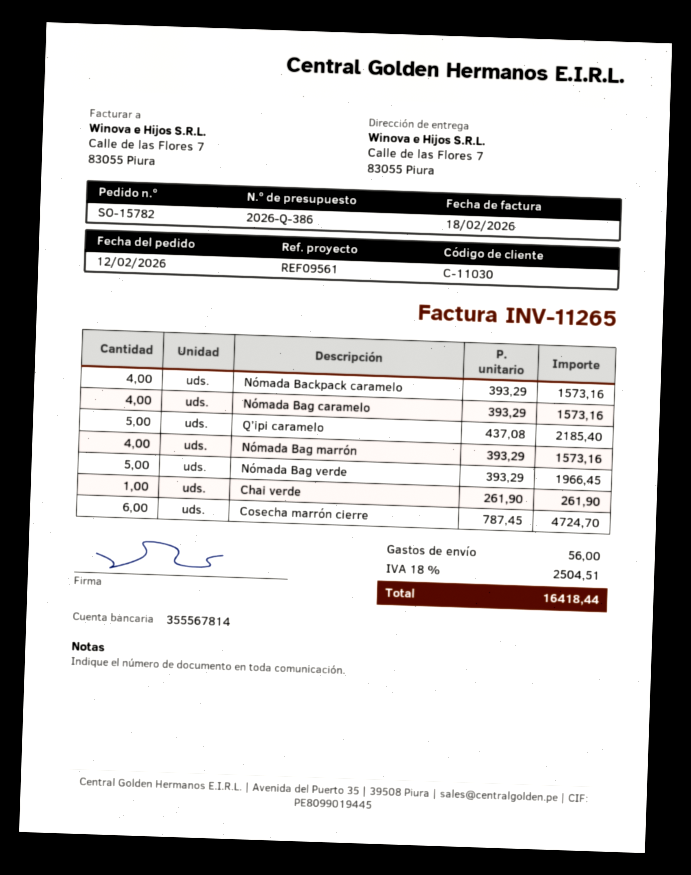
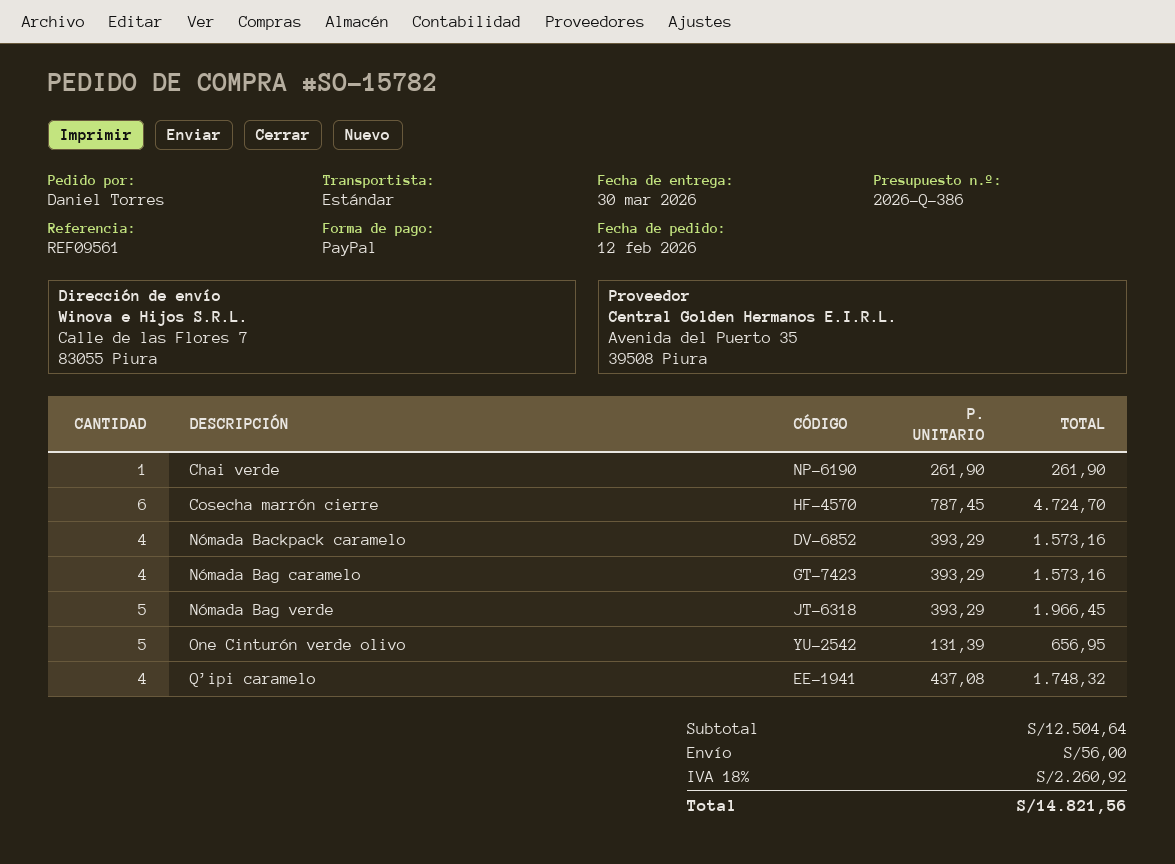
Q’ipi caramelo: 5 x 437.08 = 2185.40 -> 4 x 437.08 = 1748.32
Nómada Bag marrón: 4 x 393.29 = 1573.16 -> none
One Cinturón verde olivo: none -> 5 x 131.39 = 656.95
tax: 18% = 2504.51 -> 18% = 2260.92
total: 16418.44 -> 14821.56

